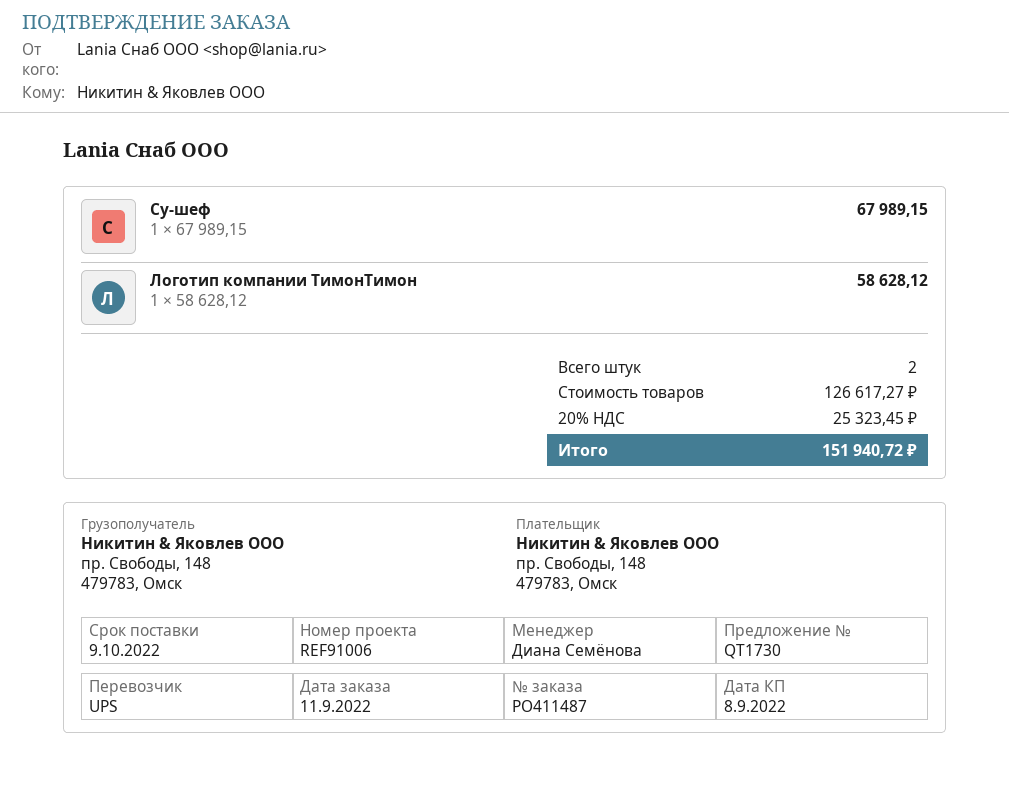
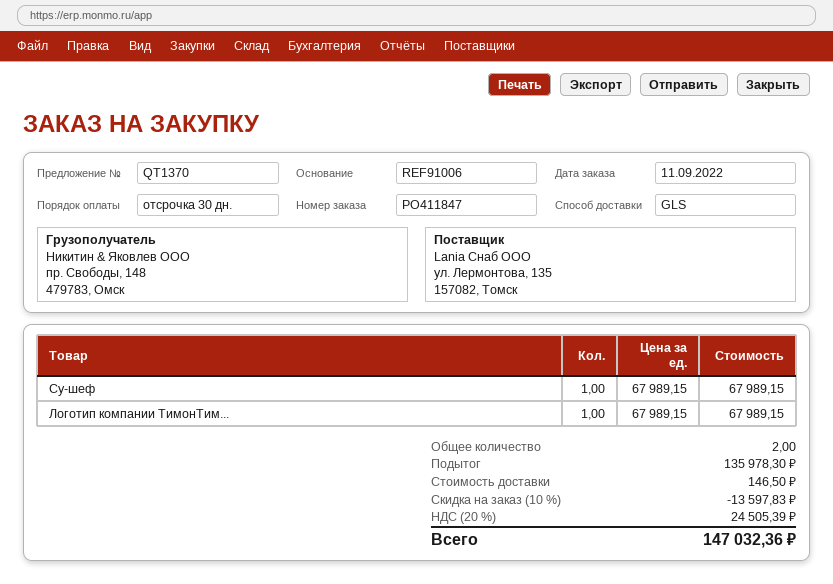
quote number: QT1730 -> QT1370
order number: PO411487 -> PO411847
shipping method: UPS -> GLS
Логотип компании ТимонТимон: 1 x 58628.12 = 58628.12 -> 1 x 67989.15 = 67989.15
subtotal: 126617.27 -> 135978.30
discount: none -> 10% = 13597.83
shipping: none -> 146.50
tax: 20% = 25323.45 -> 20% = 24505.39
total: 151940.72 -> 147032.36

